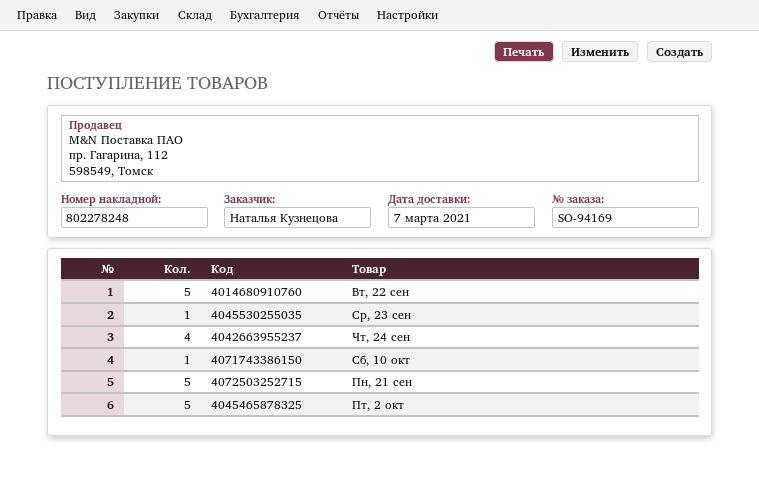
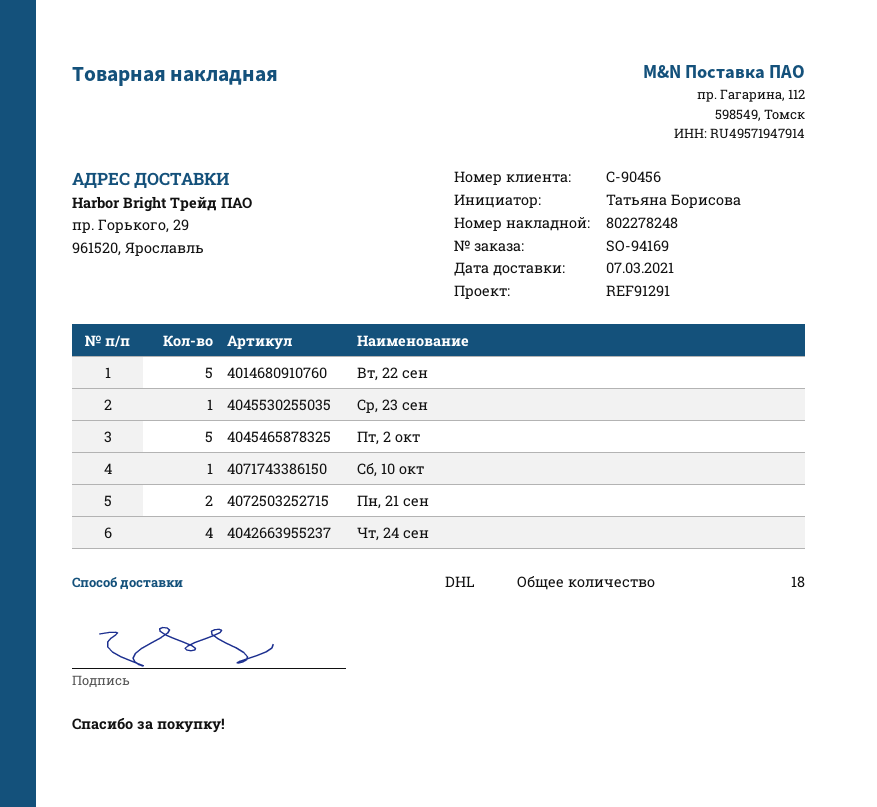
ordered by: Наталья Кузнецова -> Татьяна Борисова
Пн, 21 сен: 5 -> 2

